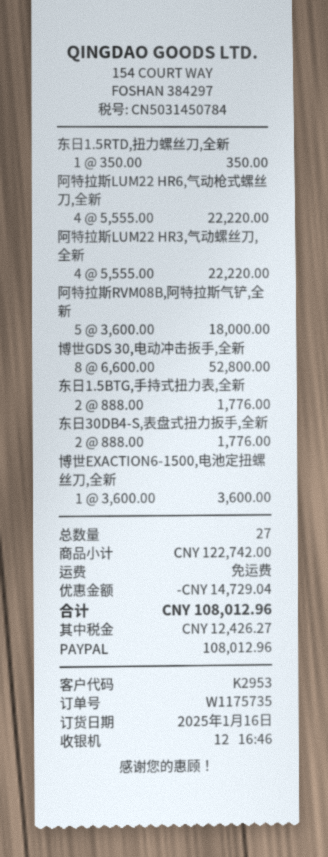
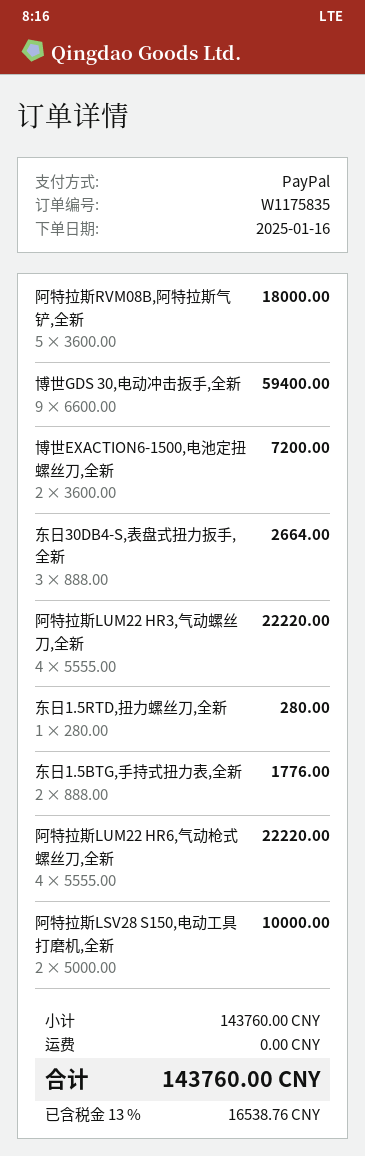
order number: W1175735 -> W1175835
东日1.5RTD,扭力螺丝刀,全新: 1 x 350.00 = 350.00 -> 1 x 280.00 = 280.00
博世GDS 30,电动冲击扳手,全新: 8 x 6600.00 = 52800.00 -> 9 x 6600.00 = 59400.00
东日30DB4-S,表盘式扭力扳手,全新: 2 x 888.00 = 1776.00 -> 3 x 888.00 = 2664.00
博世EXACTION6-1500,电池定扭螺丝刀,全新: 1 x 3600.00 = 3600.00 -> 2 x 3600.00 = 7200.00
阿特拉斯LSV28 S150,电动工具打磨机,全新: none -> 2 x 5000.00 = 10000.00
subtotal: 122742.00 -> 143760.00
discount: 14729.04 -> none
tax: 12426.27 -> 16538.76
total: 108012.96 -> 143760.00

